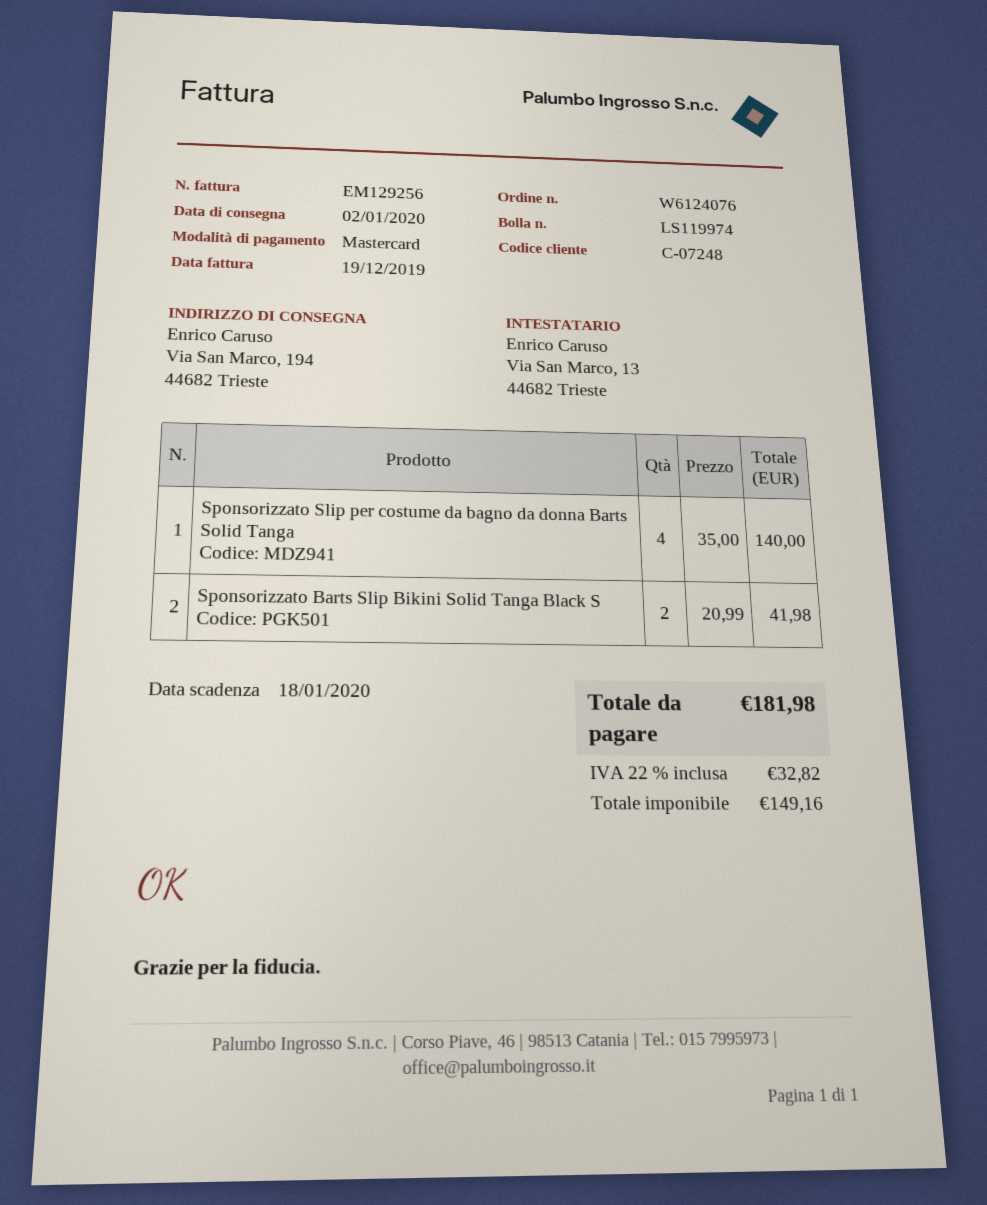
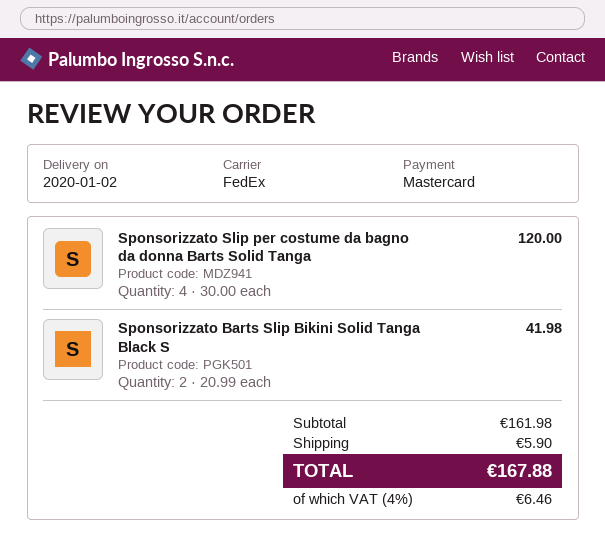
Sponsorizzato Slip per costume da bagno da donna Barts Solid Tanga: 4 x 35.00 = 140.00 -> 4 x 30.00 = 120.00
shipping: none -> 5.90
tax: 22% = 32.82 -> 4% = 6.46
total: 181.98 -> 167.88

